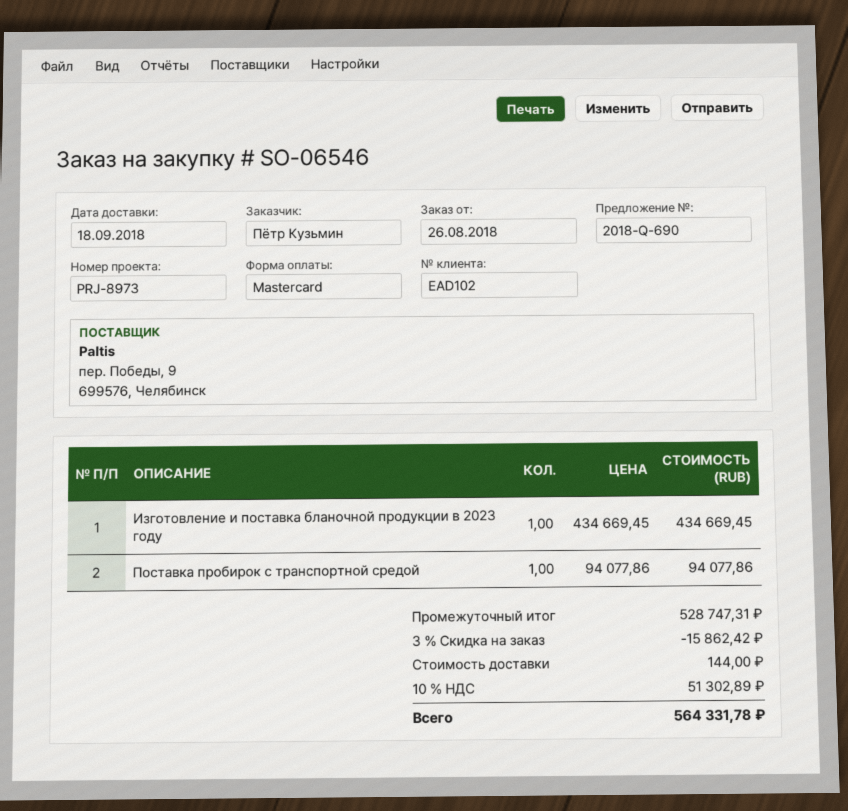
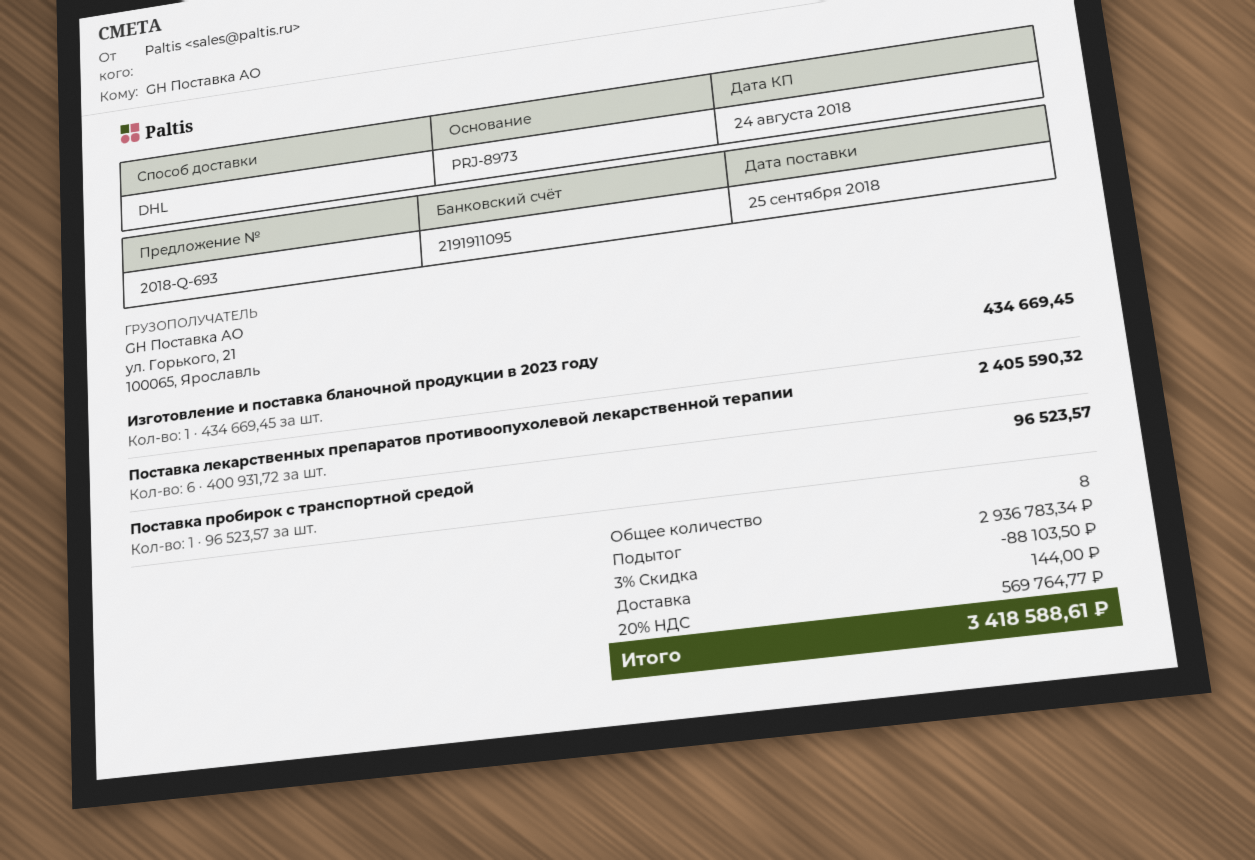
quote number: 2018-Q-690 -> 2018-Q-693
delivery date: 2018-09-18 -> 2018-09-25
Поставка пробирок с транспортной средой: 1 x 94077.86 = 94077.86 -> 1 x 96523.57 = 96523.57
Поставка лекарственных препаратов противоопухолевой лекарственной терапии: none -> 6 x 400931.72 = 2405590.32
subtotal: 528747.31 -> 2936783.34
discount: 3% = 15862.42 -> 3% = 88103.50
tax: 10% = 51302.89 -> 20% = 569764.77
total: 564331.78 -> 3418588.61

